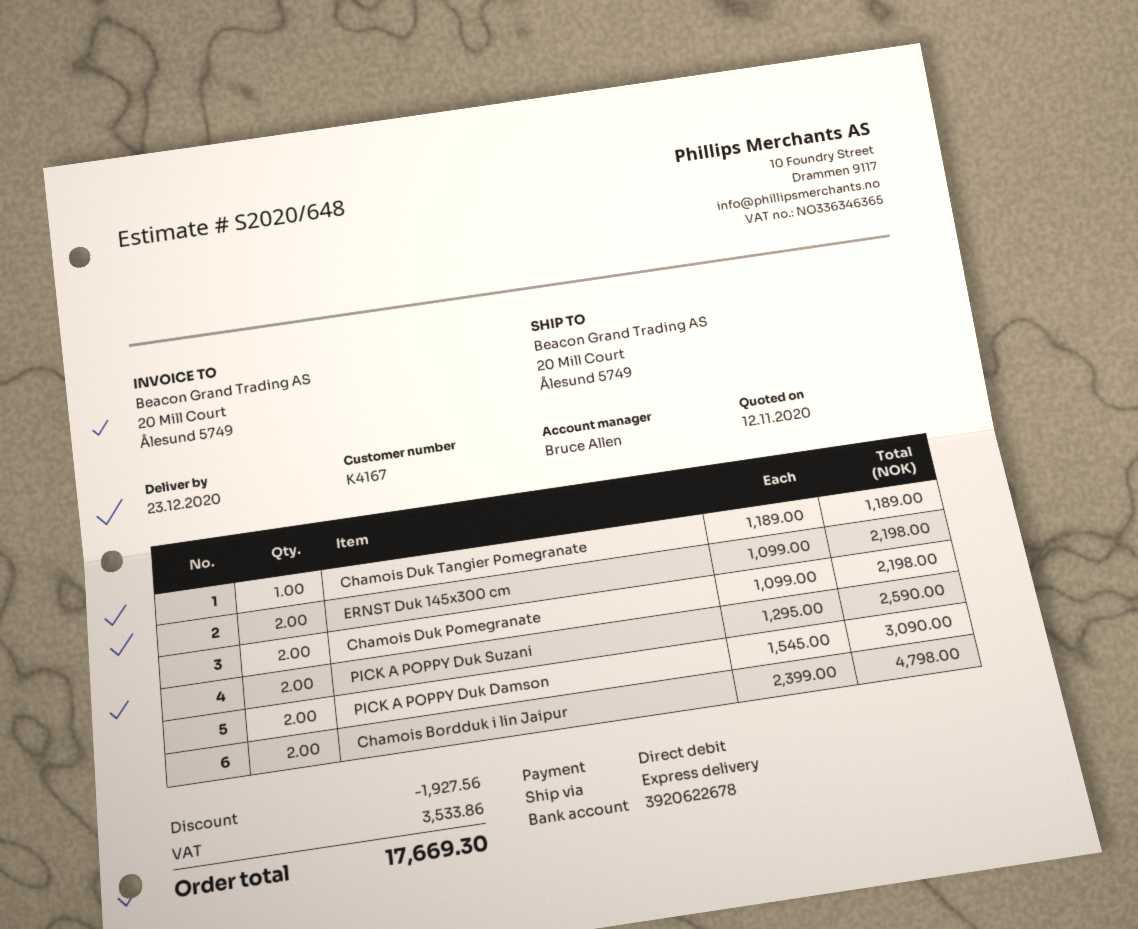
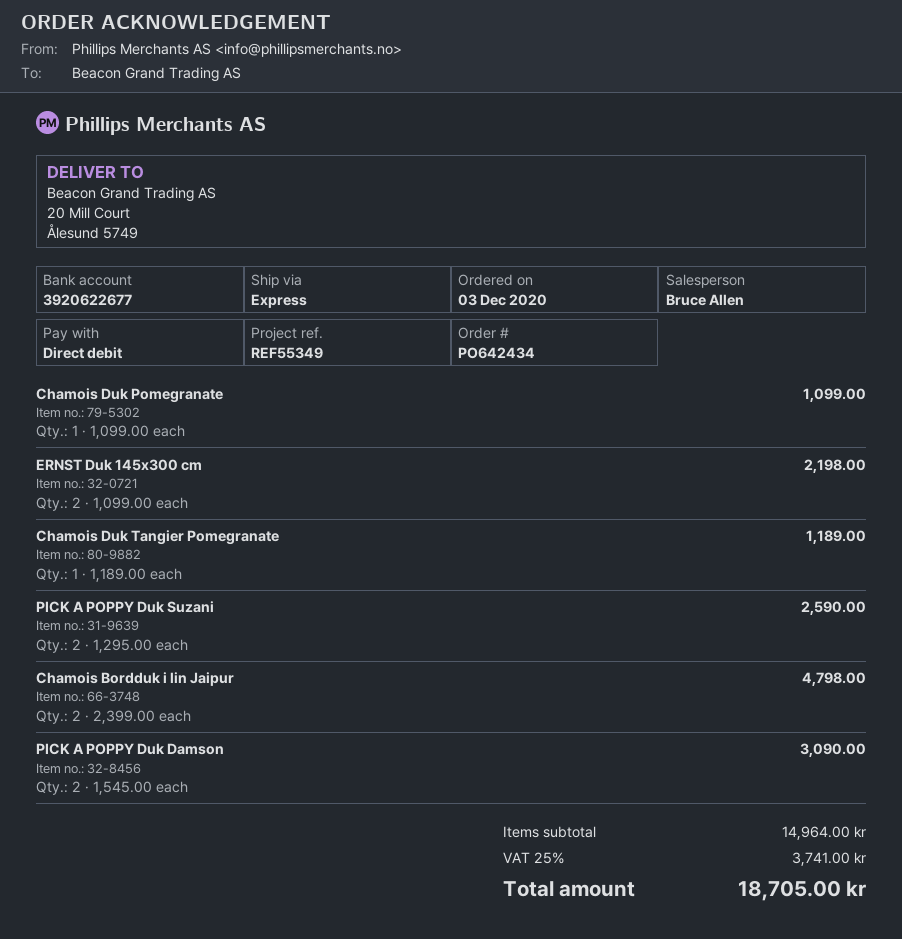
bank account: 3920622678 -> 3920622677
Chamois Duk Pomegranate: 2 x 1099.00 = 2198.00 -> 1 x 1099.00 = 1099.00
discount: 1927.56 -> none
tax: 3533.86 -> 3741.00
total: 17669.30 -> 18705.00

